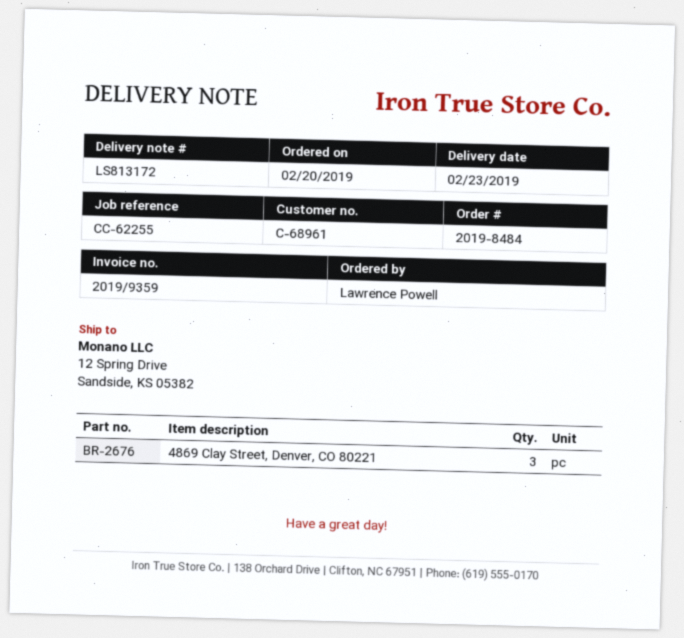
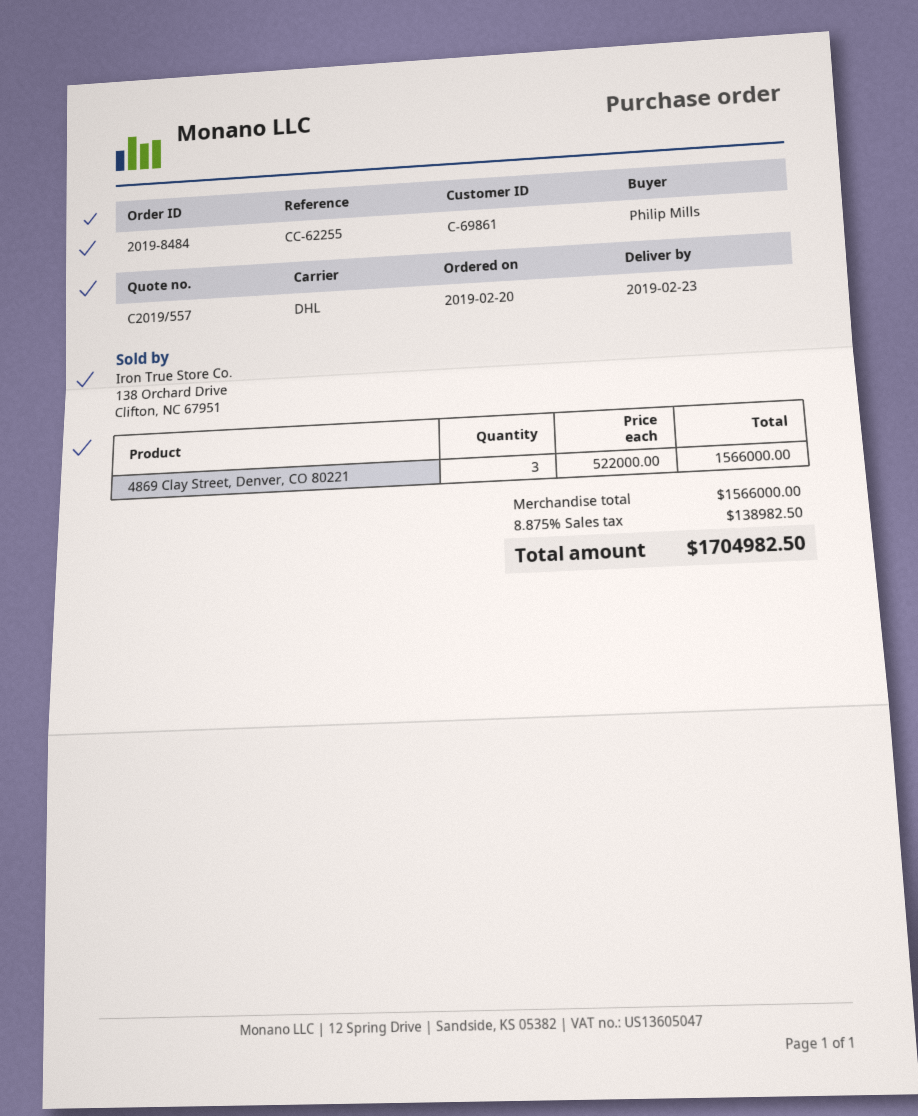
customer number: C-68961 -> C-69861
ordered by: Lawrence Powell -> Philip Mills

